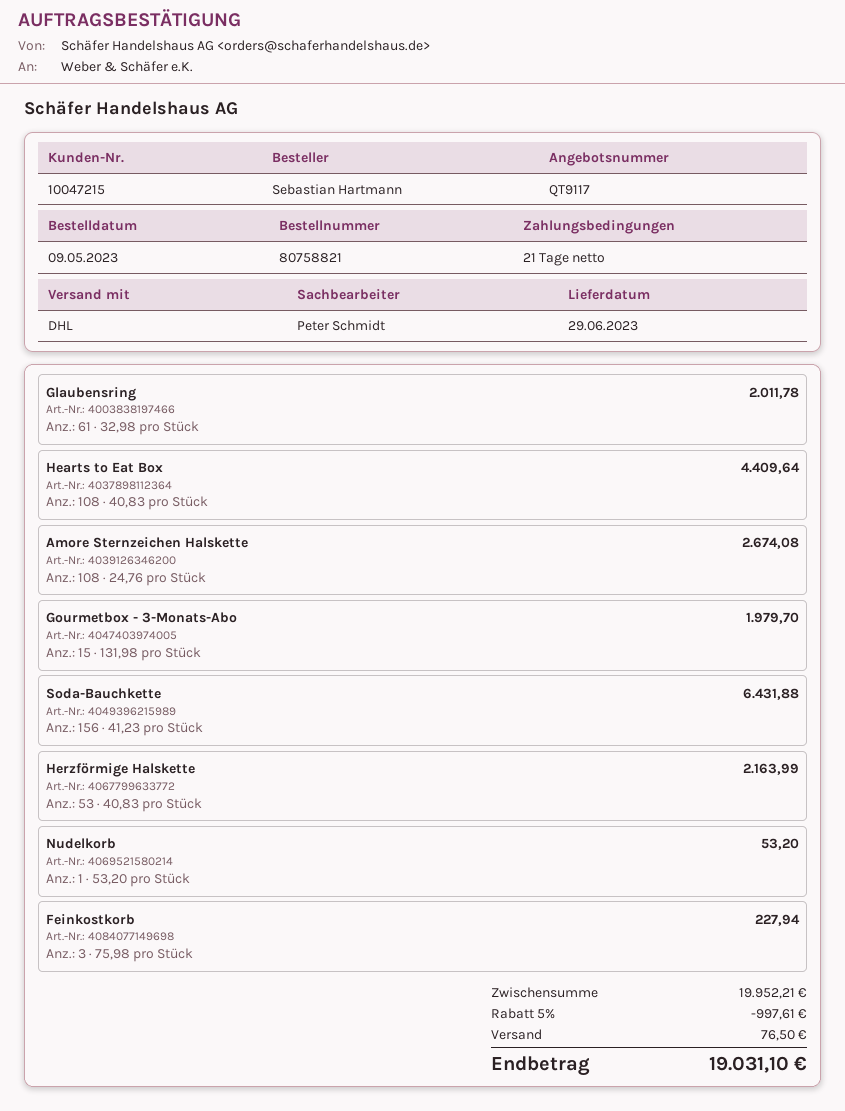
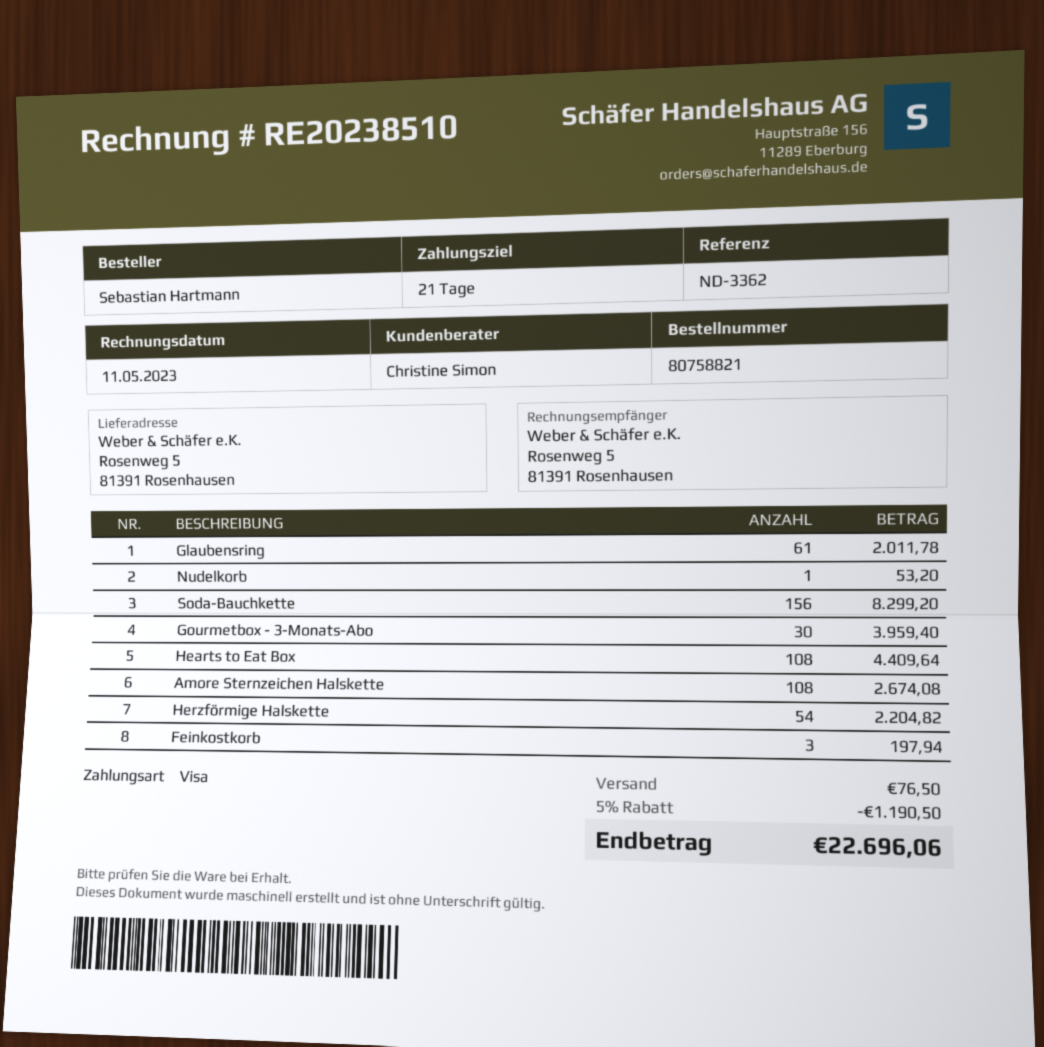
sales rep: Peter Schmidt -> Christine Simon
Gourmetbox - 3-Monats-Abo: 15 for 1979.70 -> 30 for 3959.40
Soda-Bauchkette: 156 for 6431.88 -> 156 for 8299.20
Herzförmige Halskette: 53 for 2163.99 -> 54 for 2204.82
Feinkostkorb: 3 for 227.94 -> 3 for 197.94
discount: 5% = 997.61 -> 5% = 1190.50
total: 19031.10 -> 22696.06

